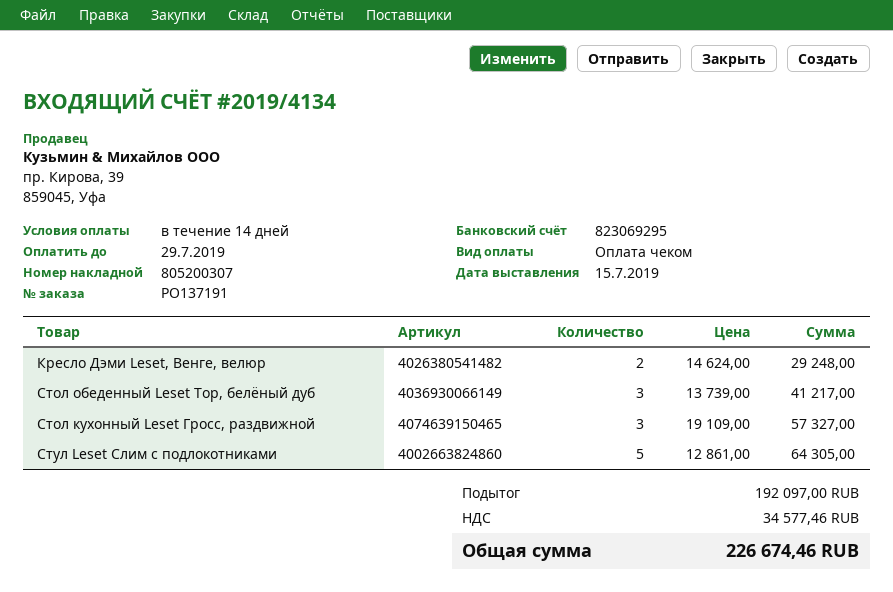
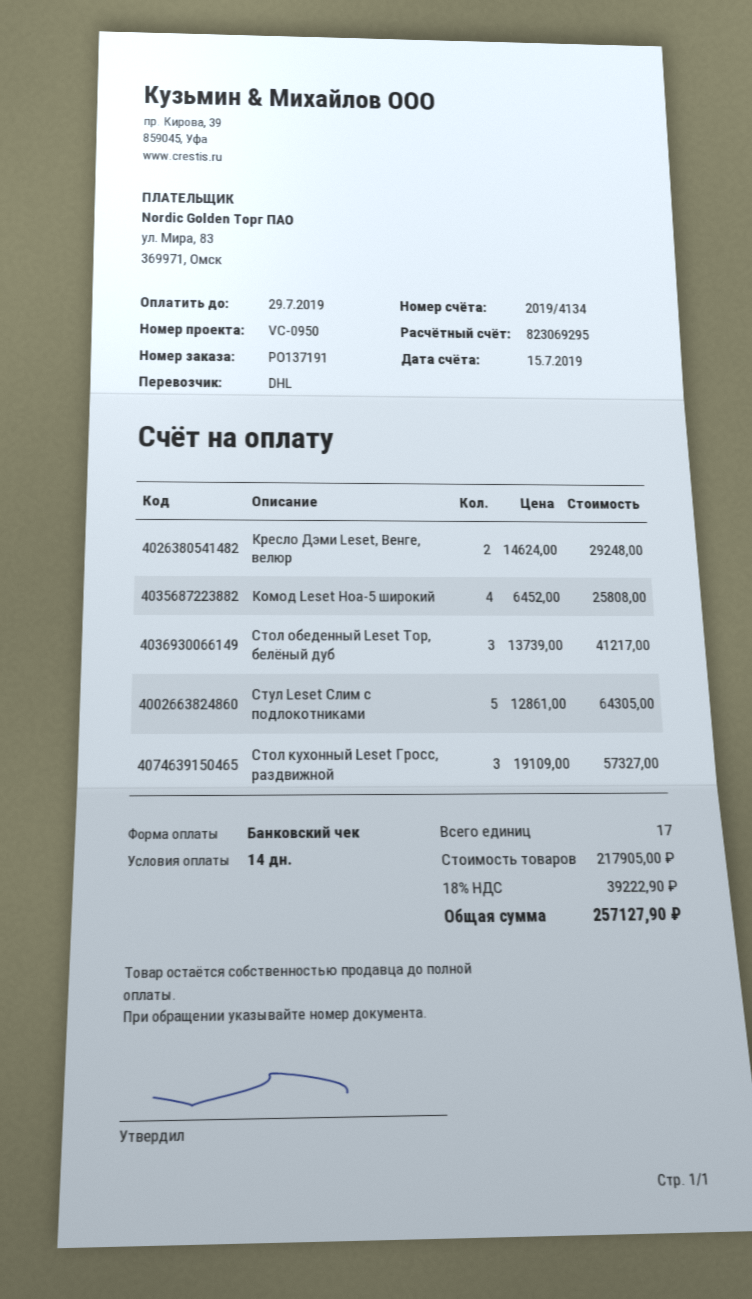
Комод Leset Ноа-5 широкий: none -> 4 x 6452.00 = 25808.00
subtotal: 192097.00 -> 217905.00
tax: 34577.46 -> 39222.90
total: 226674.46 -> 257127.90

